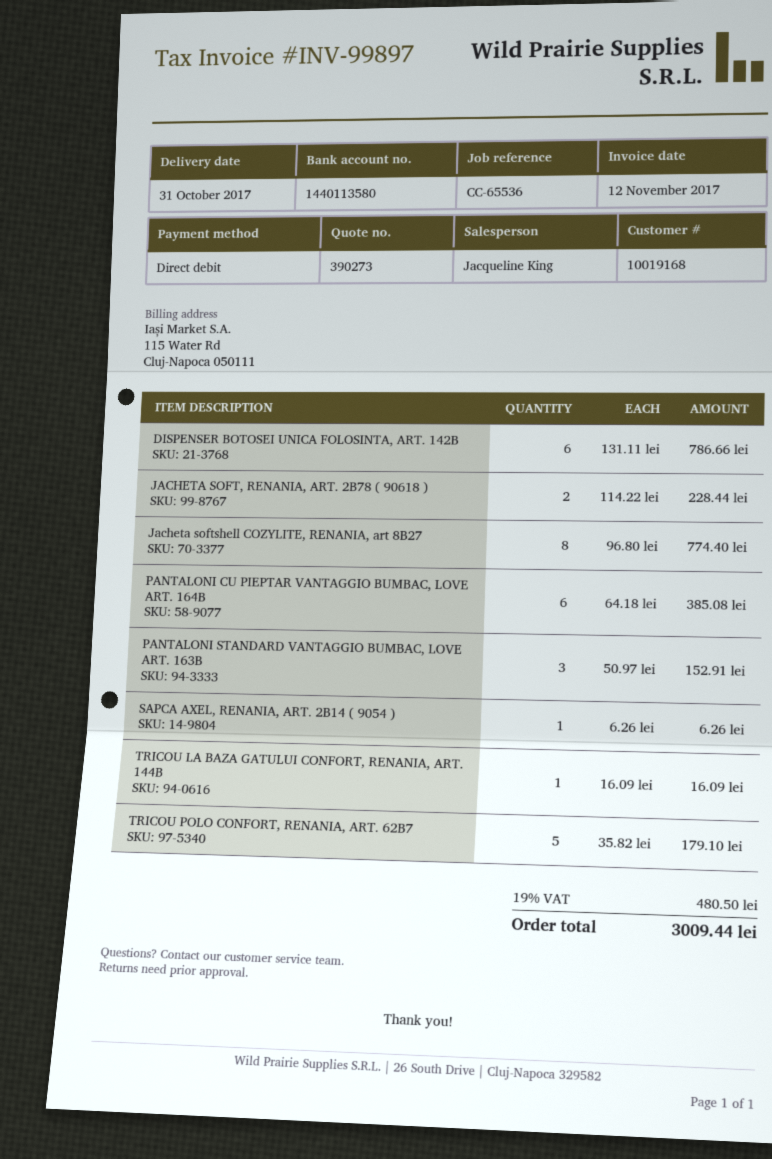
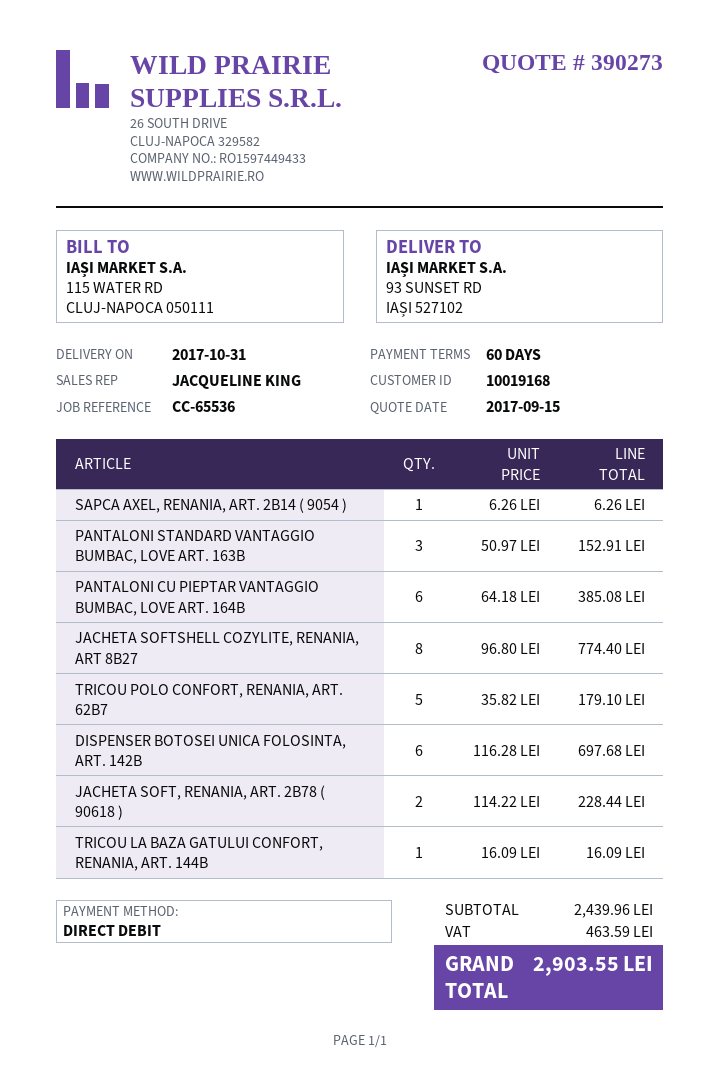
DISPENSER BOTOSEI UNICA FOLOSINTA, ART. 142B: 6 x 131.11 = 786.66 -> 6 x 116.28 = 697.68
tax: 480.50 -> 463.59
total: 3009.44 -> 2903.55

